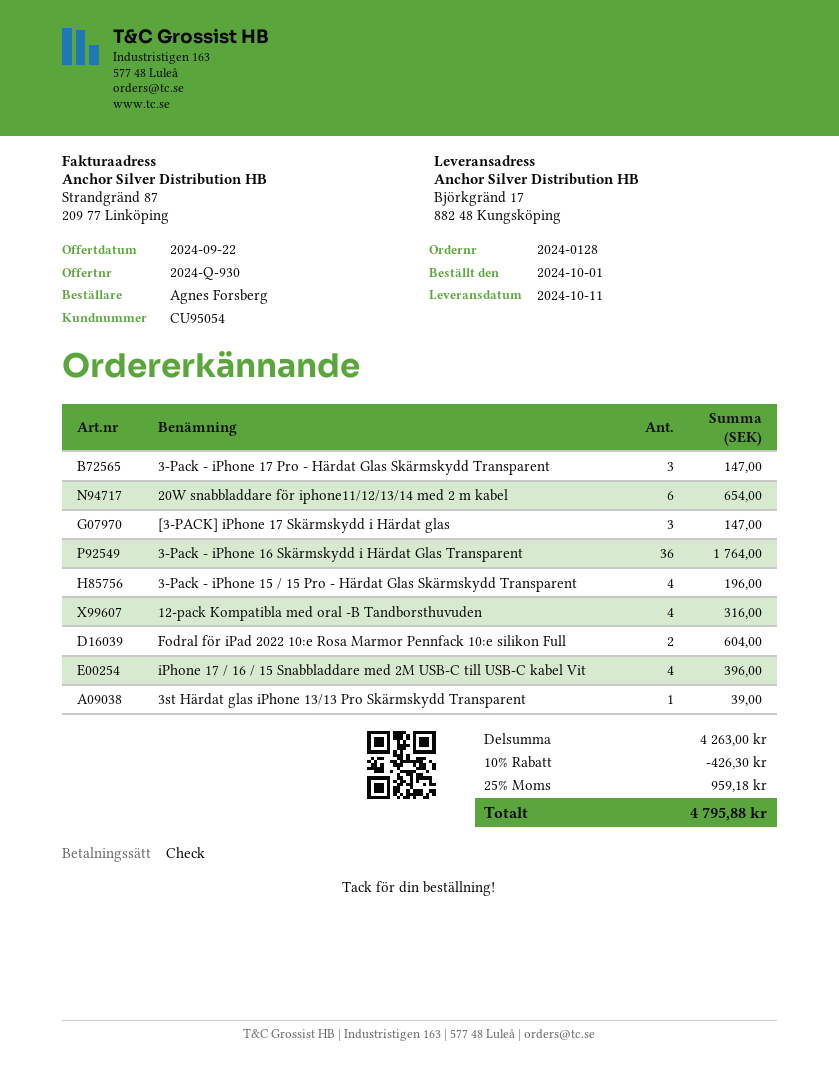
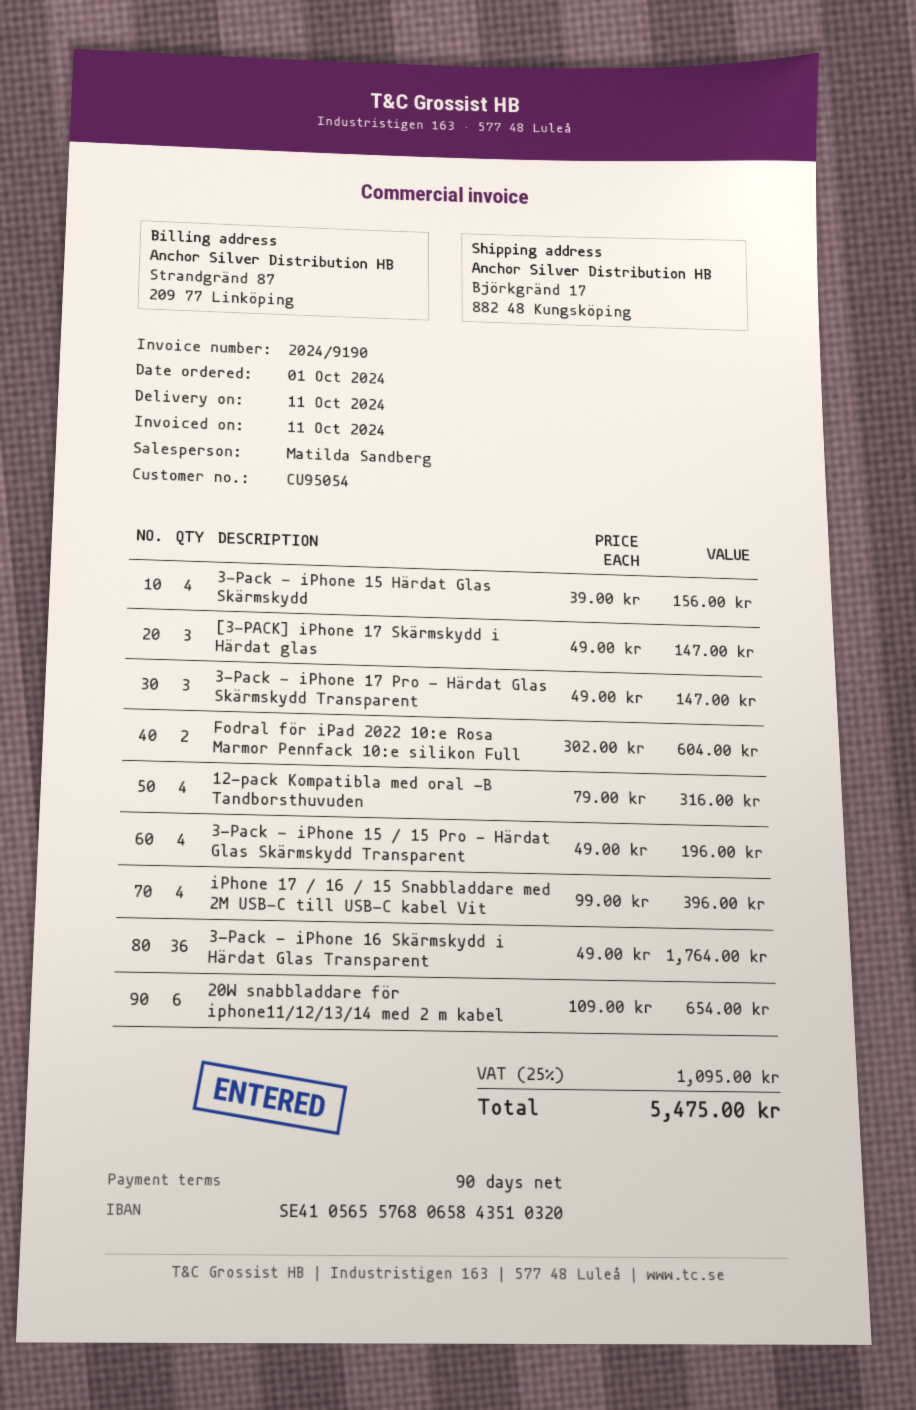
3st Härdat glas iPhone 13/13 Pro Skärmskydd Transparent: 1 for 39.00 -> none
3-Pack - iPhone 15 Härdat Glas Skärmskydd: none -> 4 for 156.00
discount: 10% = 426.30 -> none
tax: 25% = 959.18 -> 25% = 1095.00
total: 4795.88 -> 5475.00

